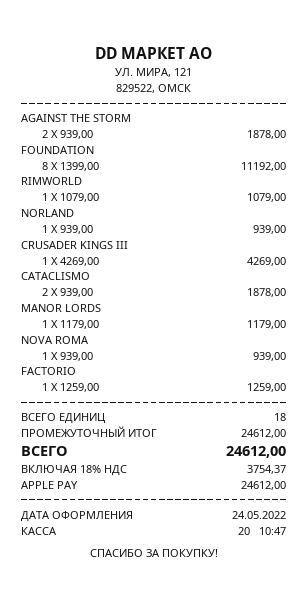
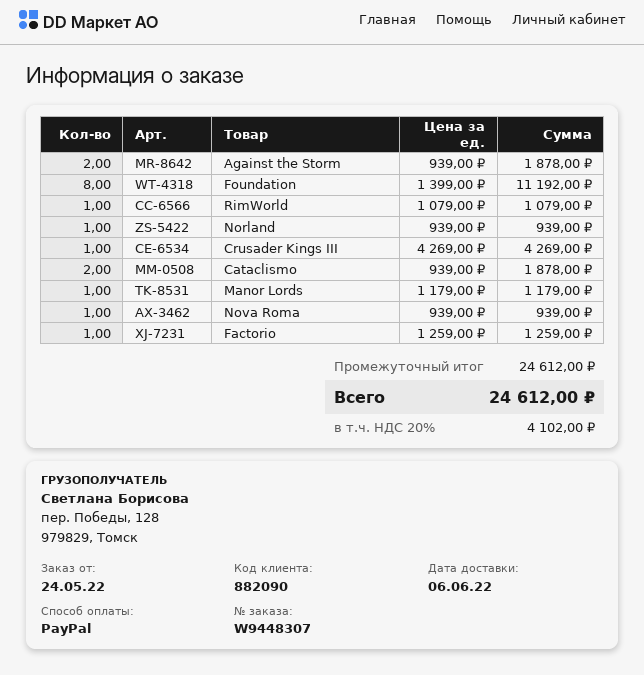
payment method: Apple Pay -> PayPal
tax: 18% = 3754.37 -> 20% = 4102.00

